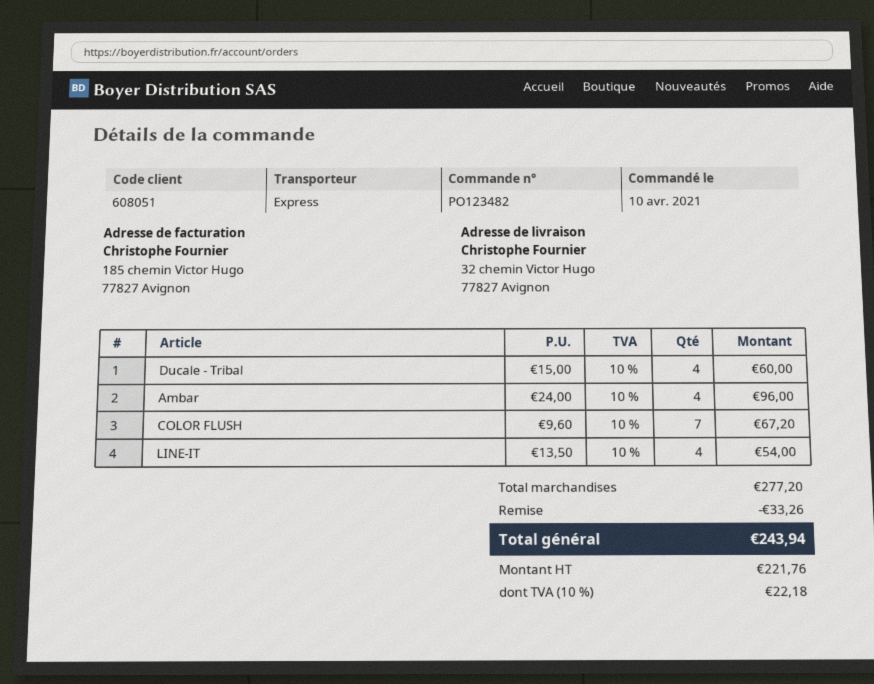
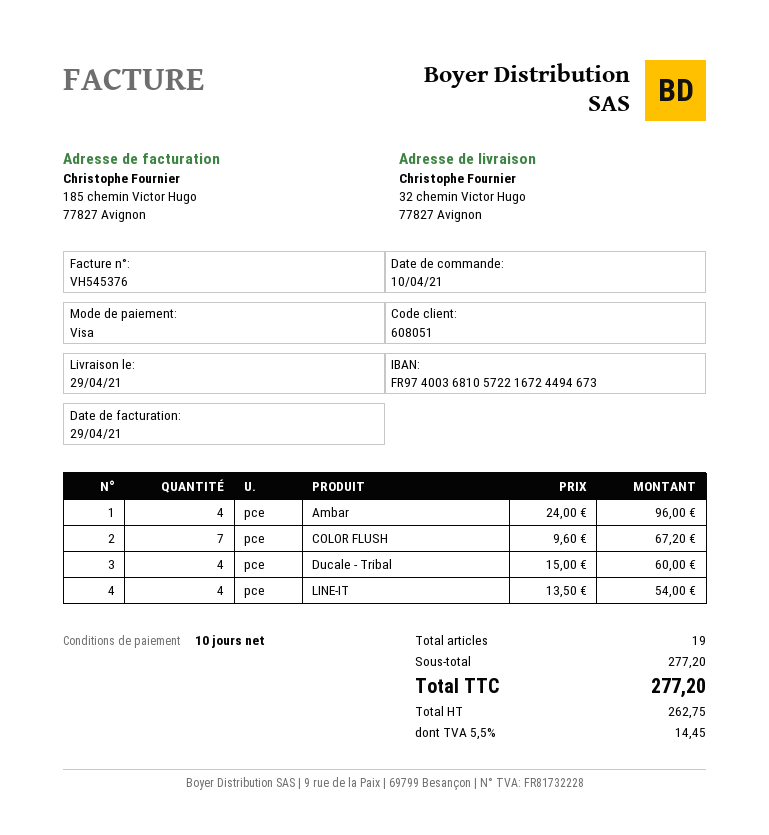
discount: 33.26 -> none
net: 221.76 -> 262.75
tax: 10% = 22.18 -> 5.5% = 14.45
total: 243.94 -> 277.20

